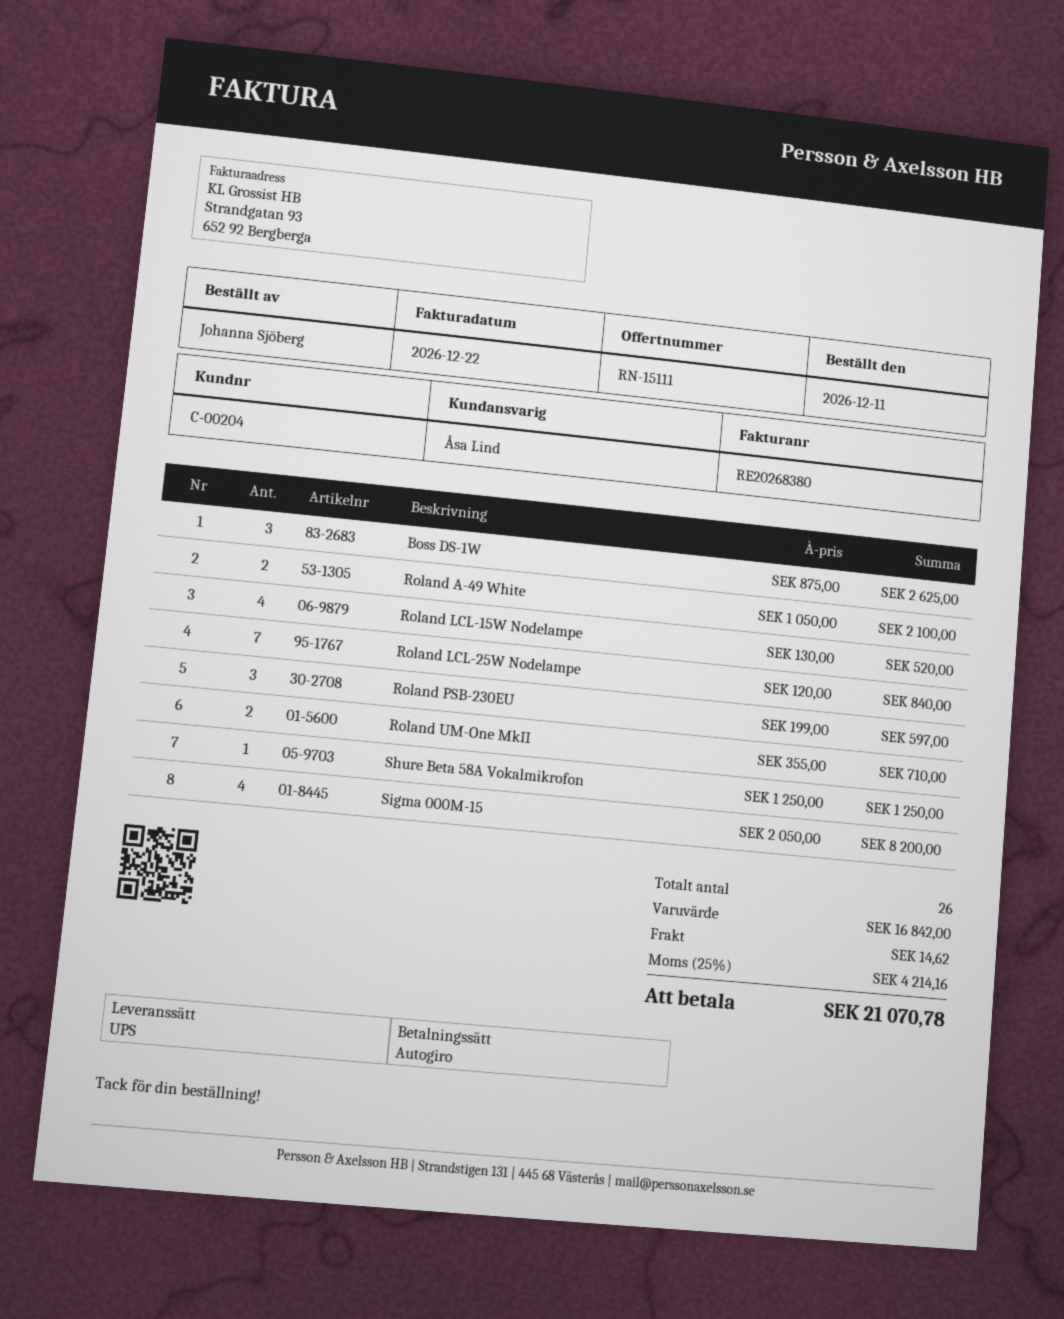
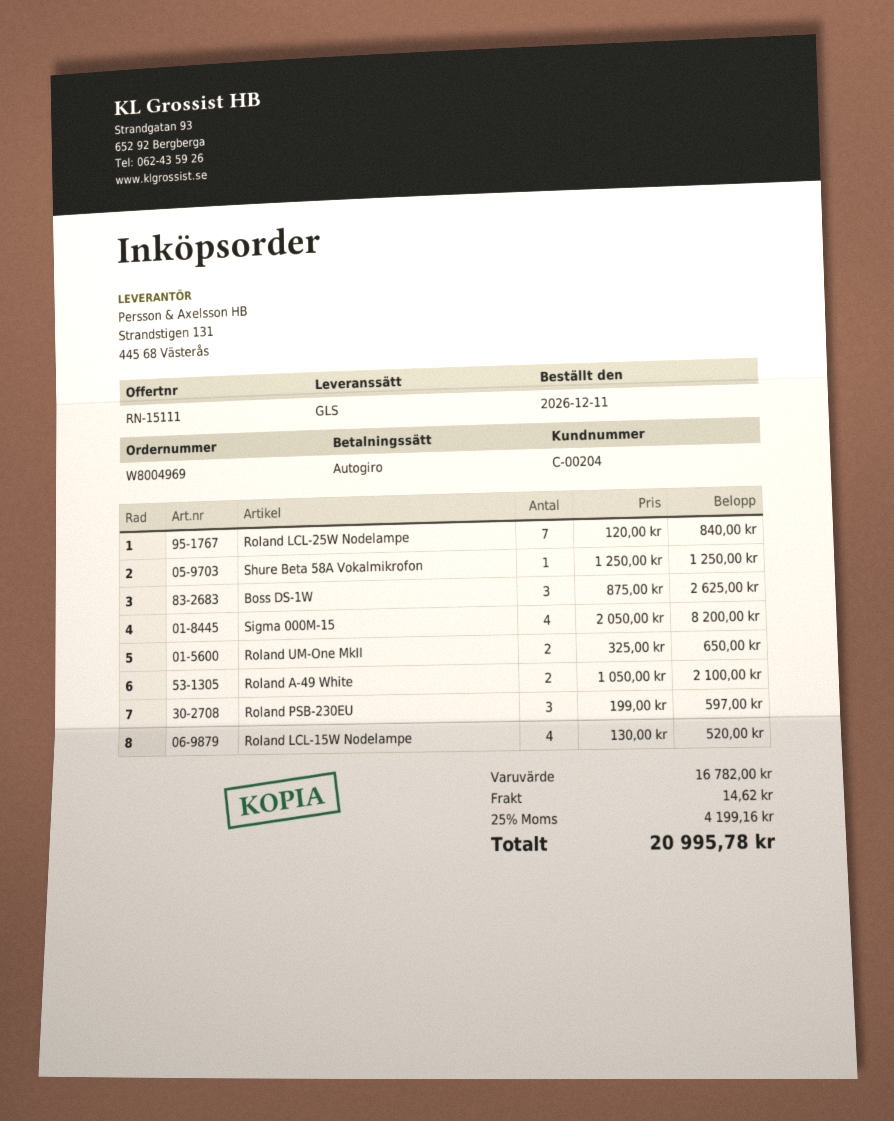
shipping method: UPS -> GLS
Roland UM-One MkII: 2 x 355.00 = 710.00 -> 2 x 325.00 = 650.00
subtotal: 16842.00 -> 16782.00
tax: 25% = 4214.16 -> 25% = 4199.16
total: 21070.78 -> 20995.78

